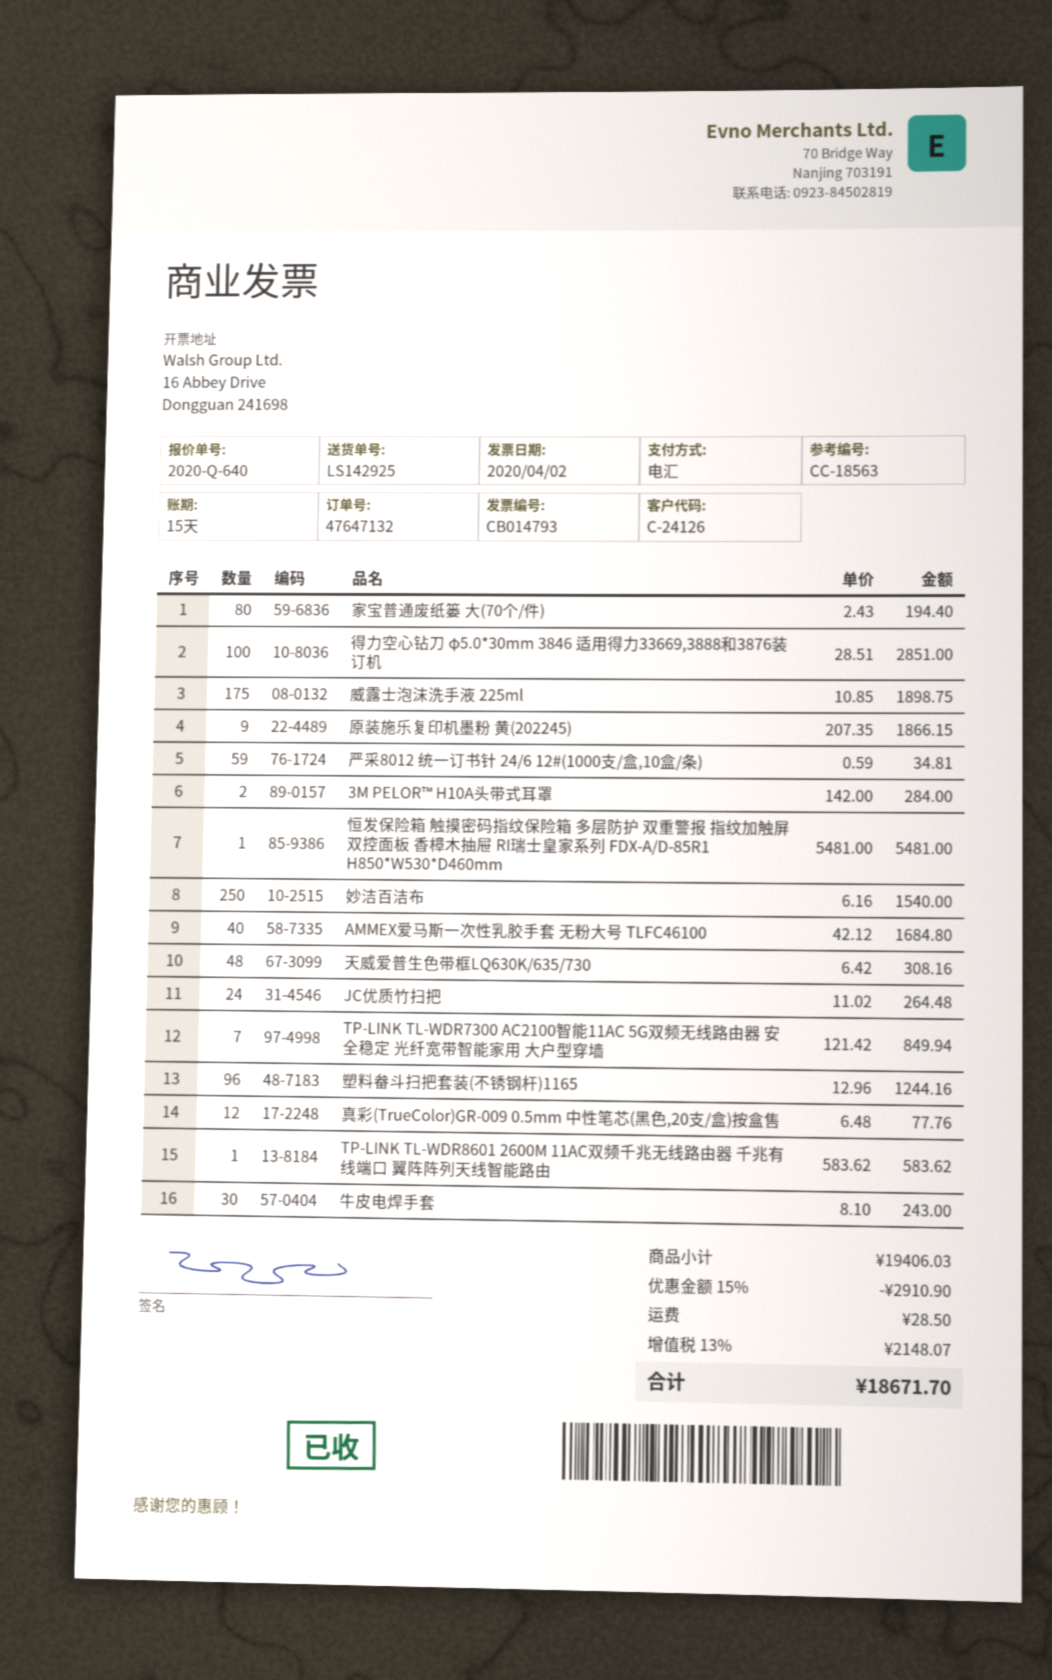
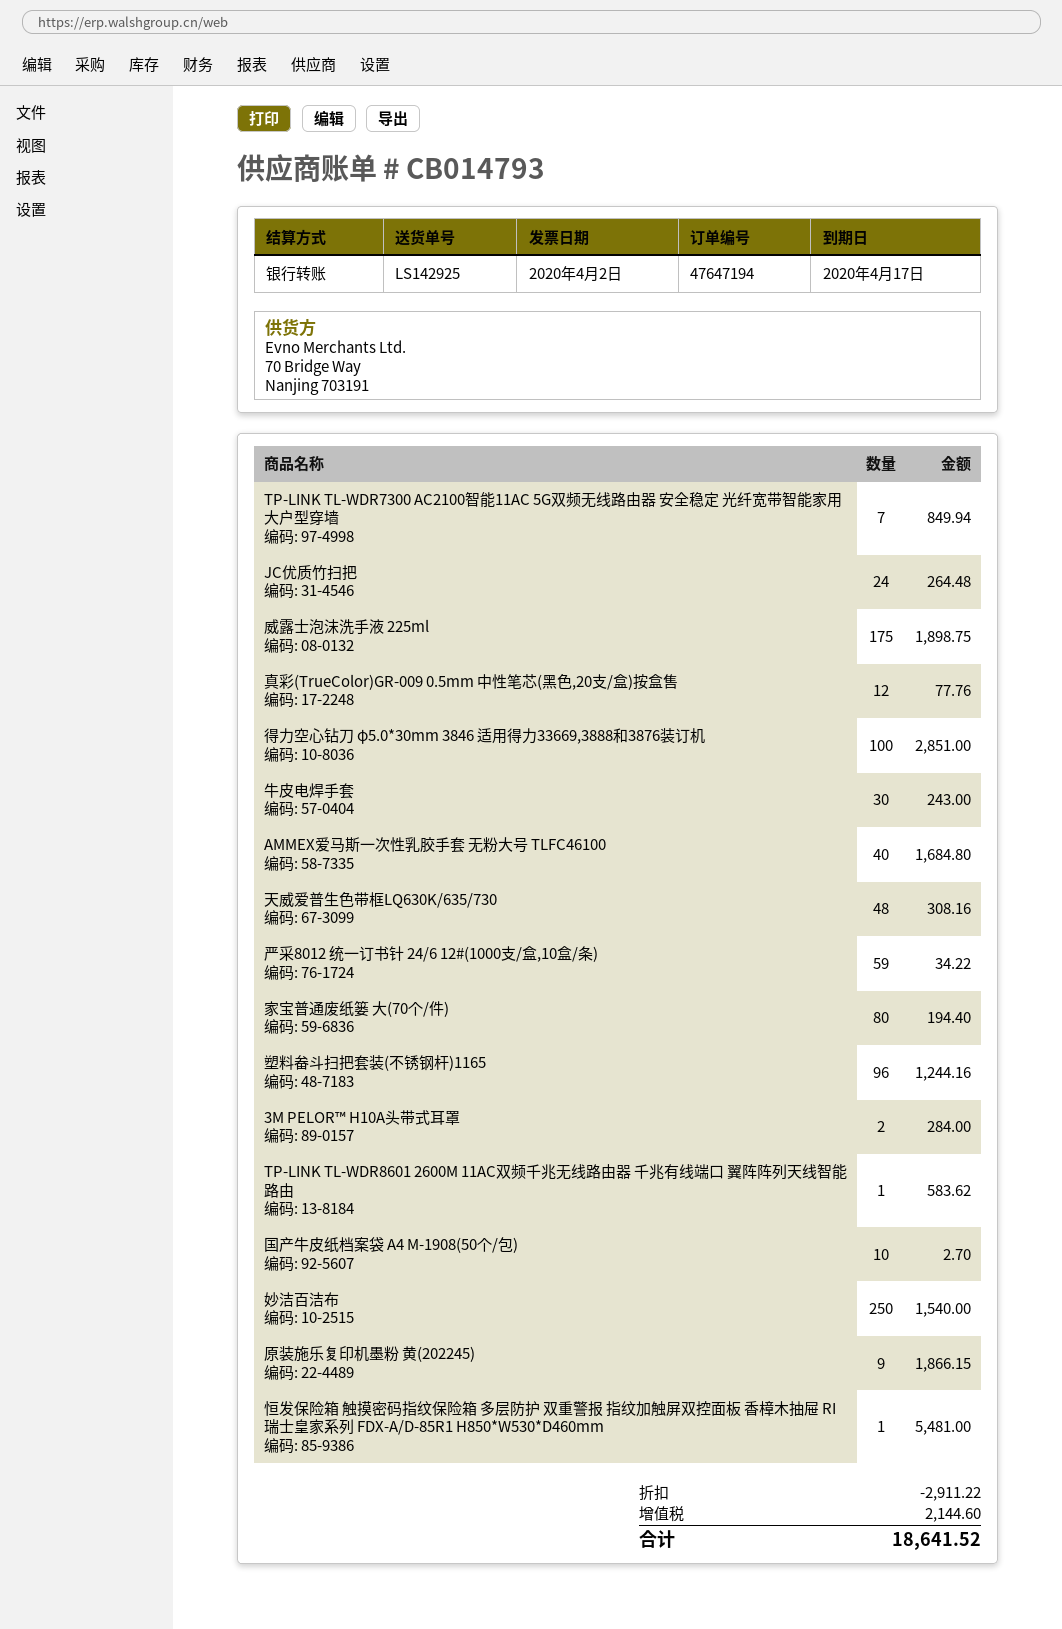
order number: 47647132 -> 47647194
严采8012 统一订书针 24/6 12#(1000支/盒,10盒/条): 59 for 34.81 -> 59 for 34.22
国产牛皮纸档案袋 A4 M-1908(50个/包): none -> 10 for 2.70
discount: 2910.90 -> 2911.22
shipping: 28.50 -> none
tax: 2148.07 -> 2144.60
total: 18671.70 -> 18641.52

